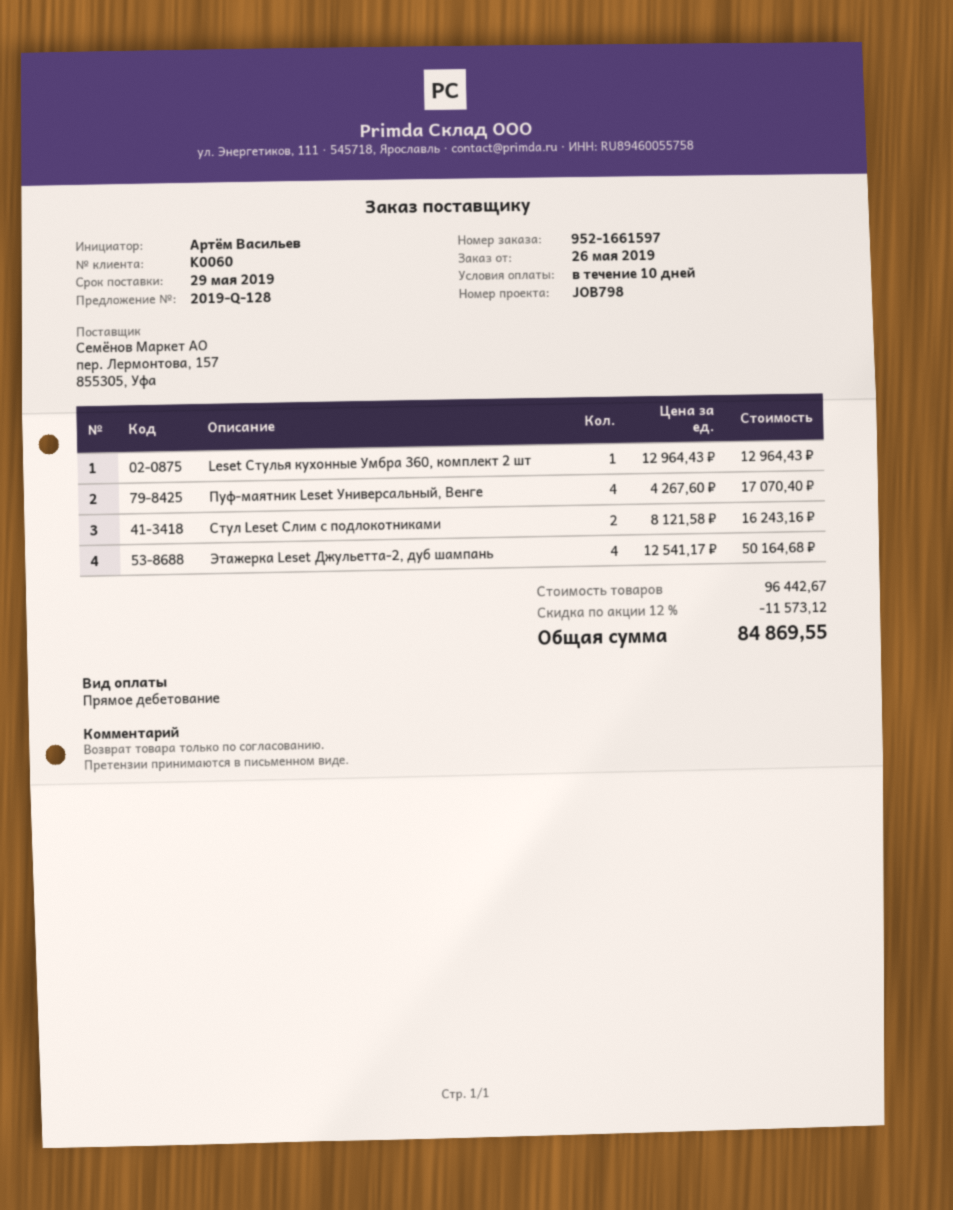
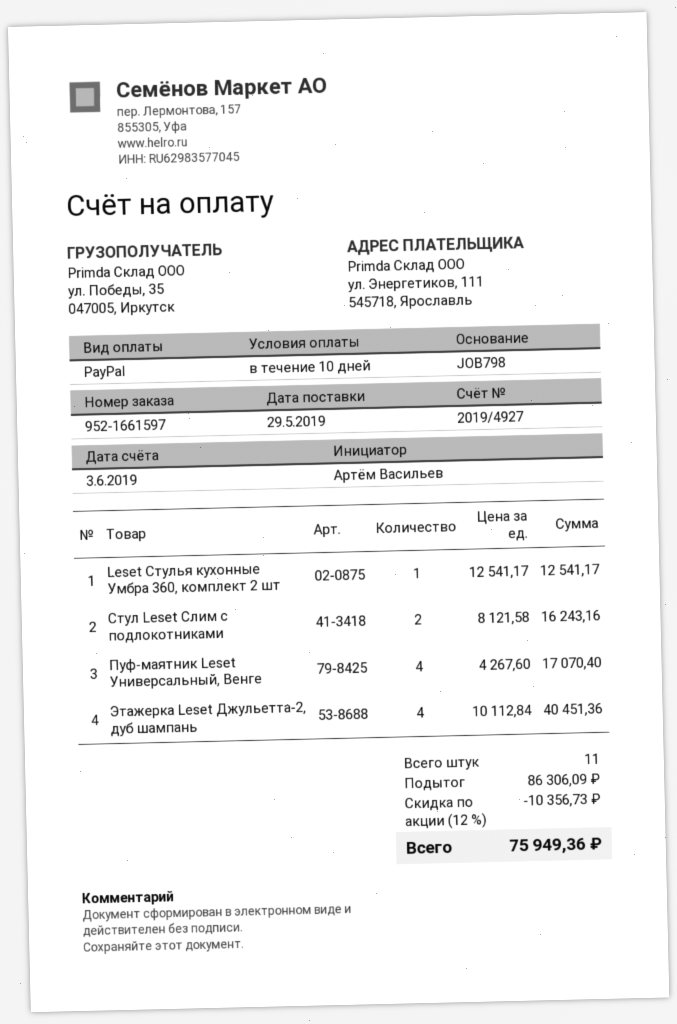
payment method: direct debit -> PayPal
Leset Стулья кухонные Умбра 360, комплект 2 шт: 1 x 12964.43 = 12964.43 -> 1 x 12541.17 = 12541.17
Этажерка Leset Джульетта-2, дуб шампань: 4 x 12541.17 = 50164.68 -> 4 x 10112.84 = 40451.36
subtotal: 96442.67 -> 86306.09
discount: 12% = 11573.12 -> 12% = 10356.73
total: 84869.55 -> 75949.36

